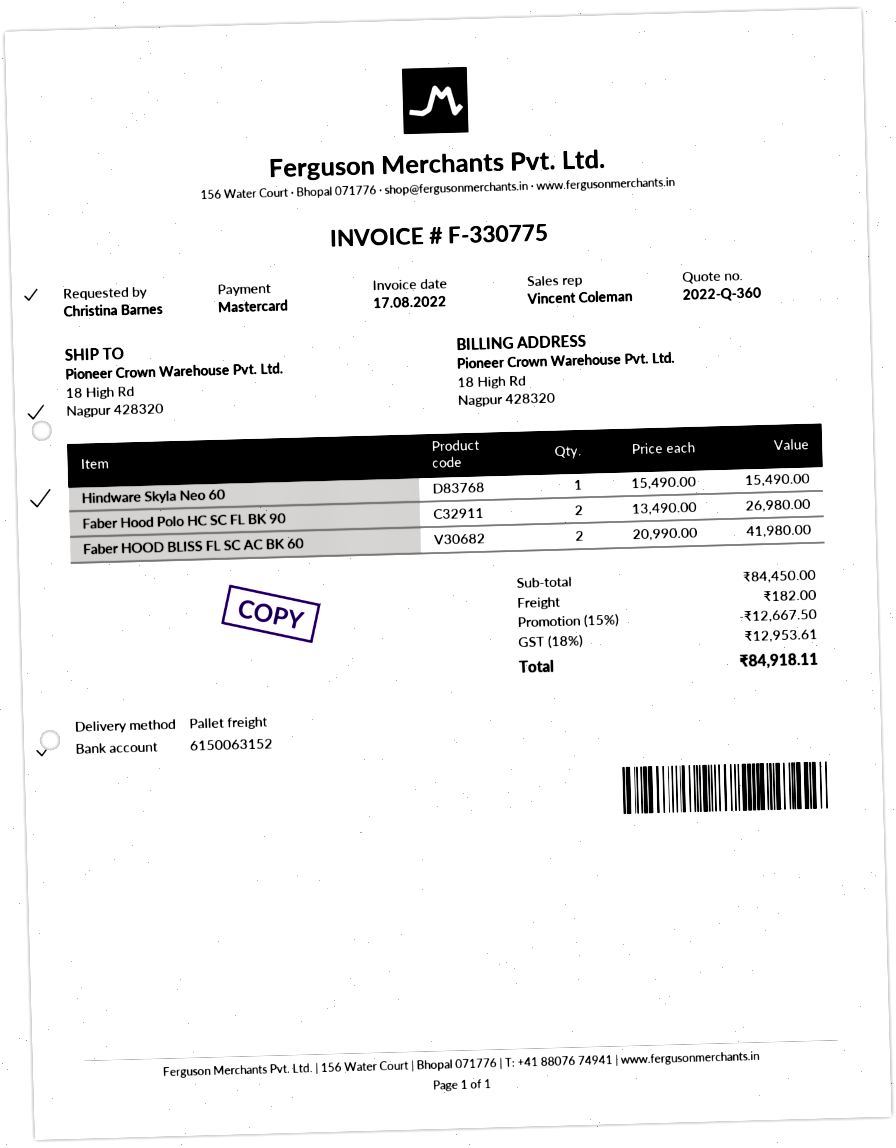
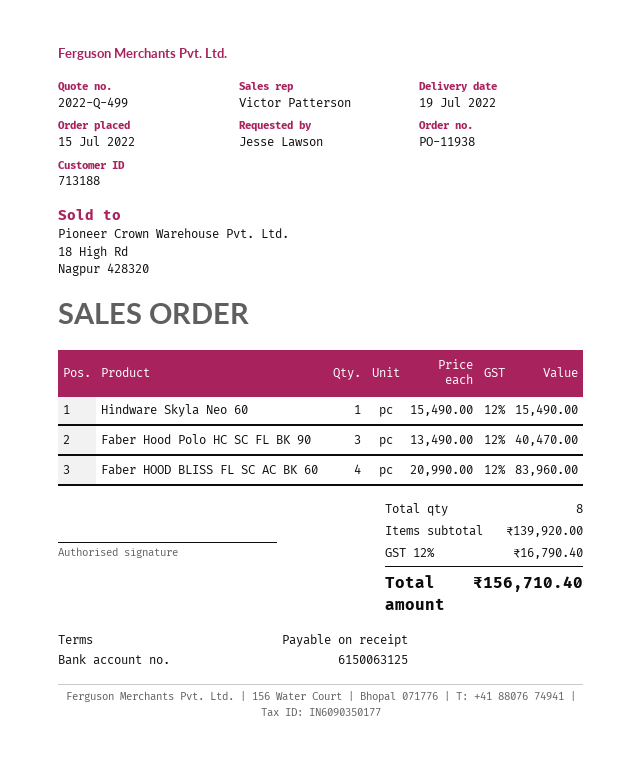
quote number: 2022-Q-360 -> 2022-Q-499
ordered by: Christina Barnes -> Jesse Lawson
sales rep: Vincent Coleman -> Victor Patterson
bank account: 6150063152 -> 6150063125
Faber Hood Polo HC SC FL BK 90: 2 x 13490.00 = 26980.00 -> 3 x 13490.00 = 40470.00
Faber HOOD BLISS FL SC AC BK 60: 2 x 20990.00 = 41980.00 -> 4 x 20990.00 = 83960.00
subtotal: 84450.00 -> 139920.00
discount: 15% = 12667.50 -> none
shipping: 182.00 -> none
tax: 18% = 12953.61 -> 12% = 16790.40
total: 84918.11 -> 156710.40

